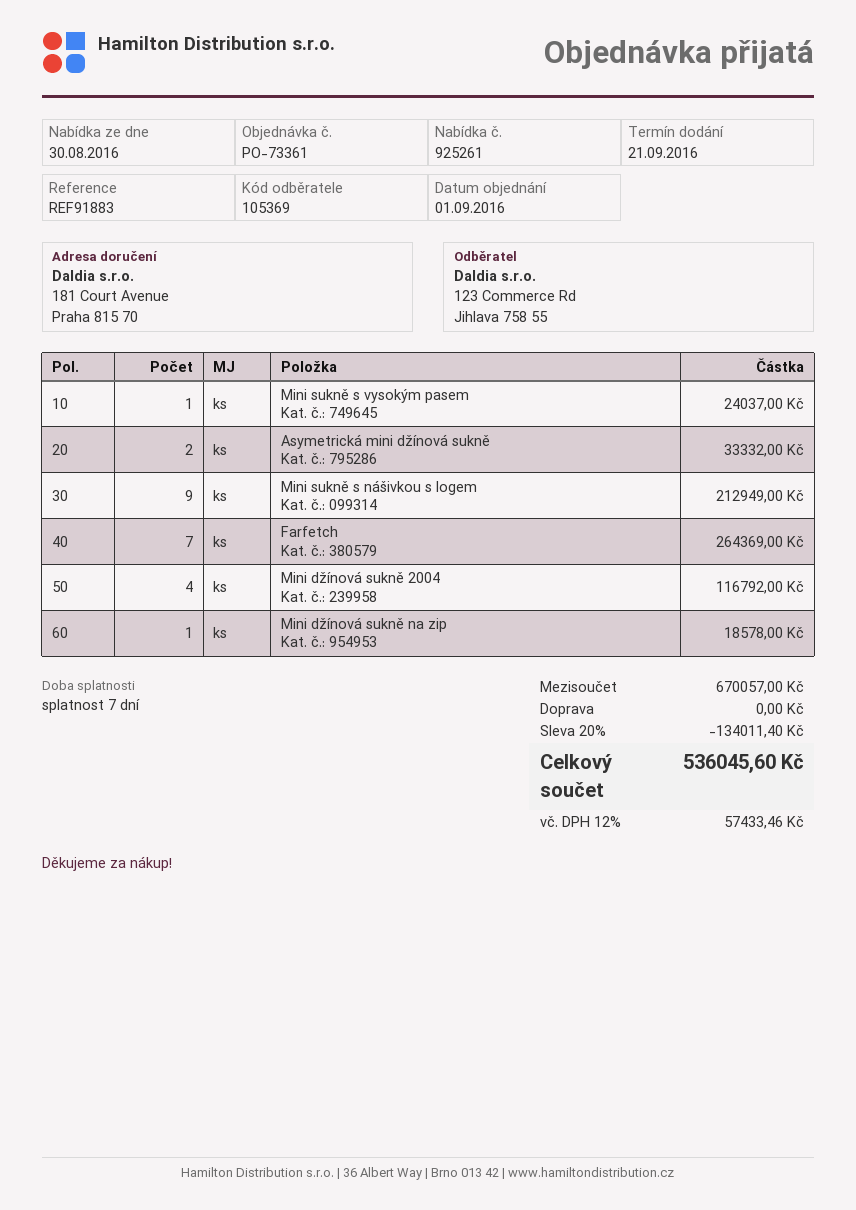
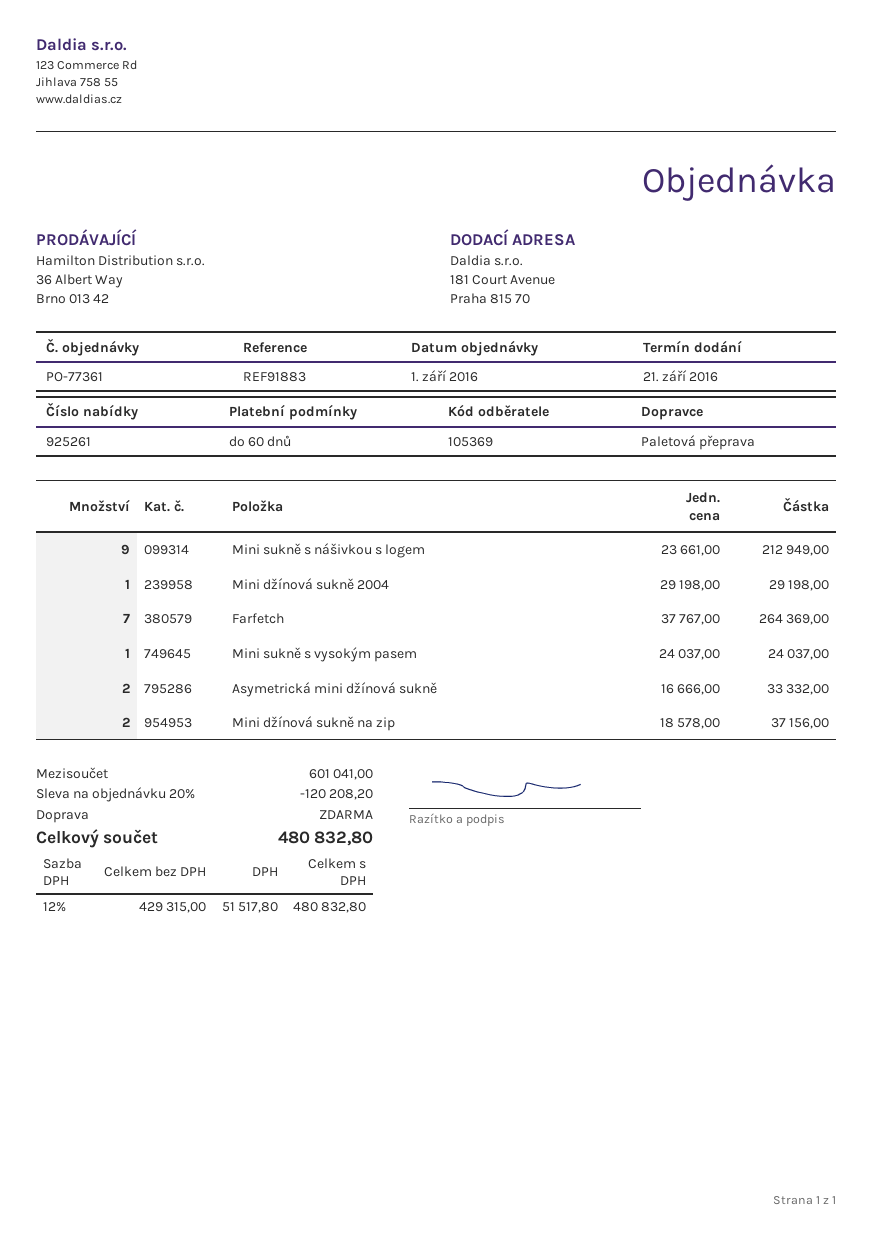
order number: PO-73361 -> PO-77361
payment terms: 7 days -> 60 days
Mini džínová sukně 2004: 4 for 116792.00 -> 1 for 29198.00
Mini džínová sukně na zip: 1 for 18578.00 -> 2 for 37156.00
subtotal: 670057.00 -> 601041.00
discount: 20% = 134011.40 -> 20% = 120208.20
tax: 12% = 57433.46 -> 12% = 51517.80
total: 536045.60 -> 480832.80

